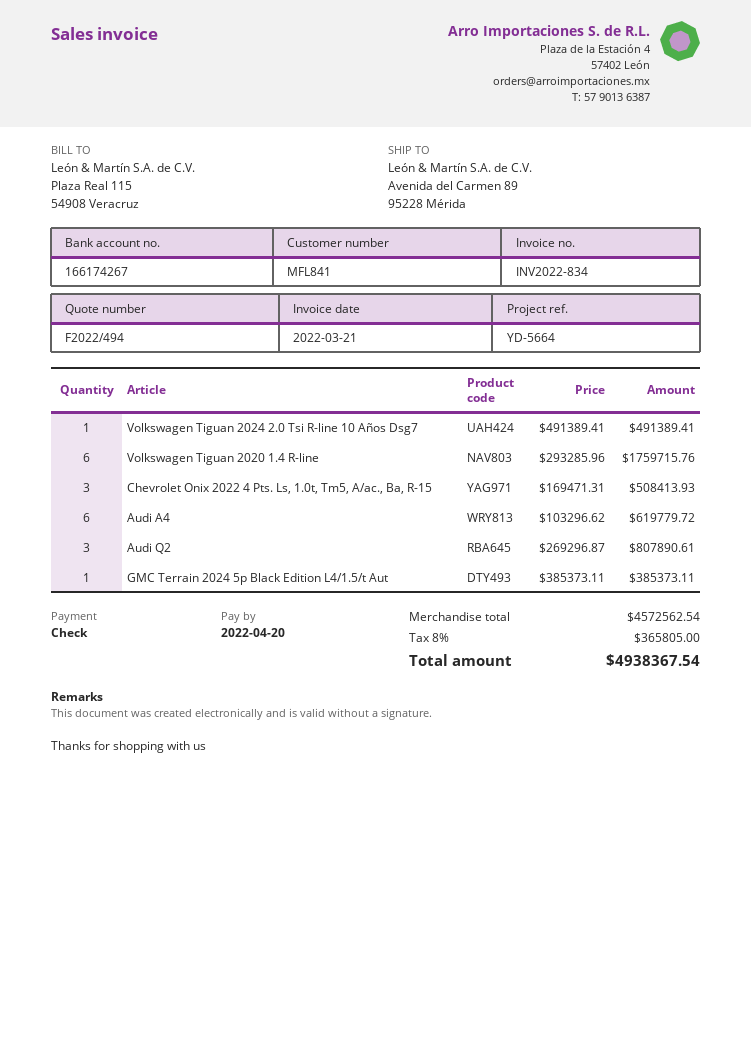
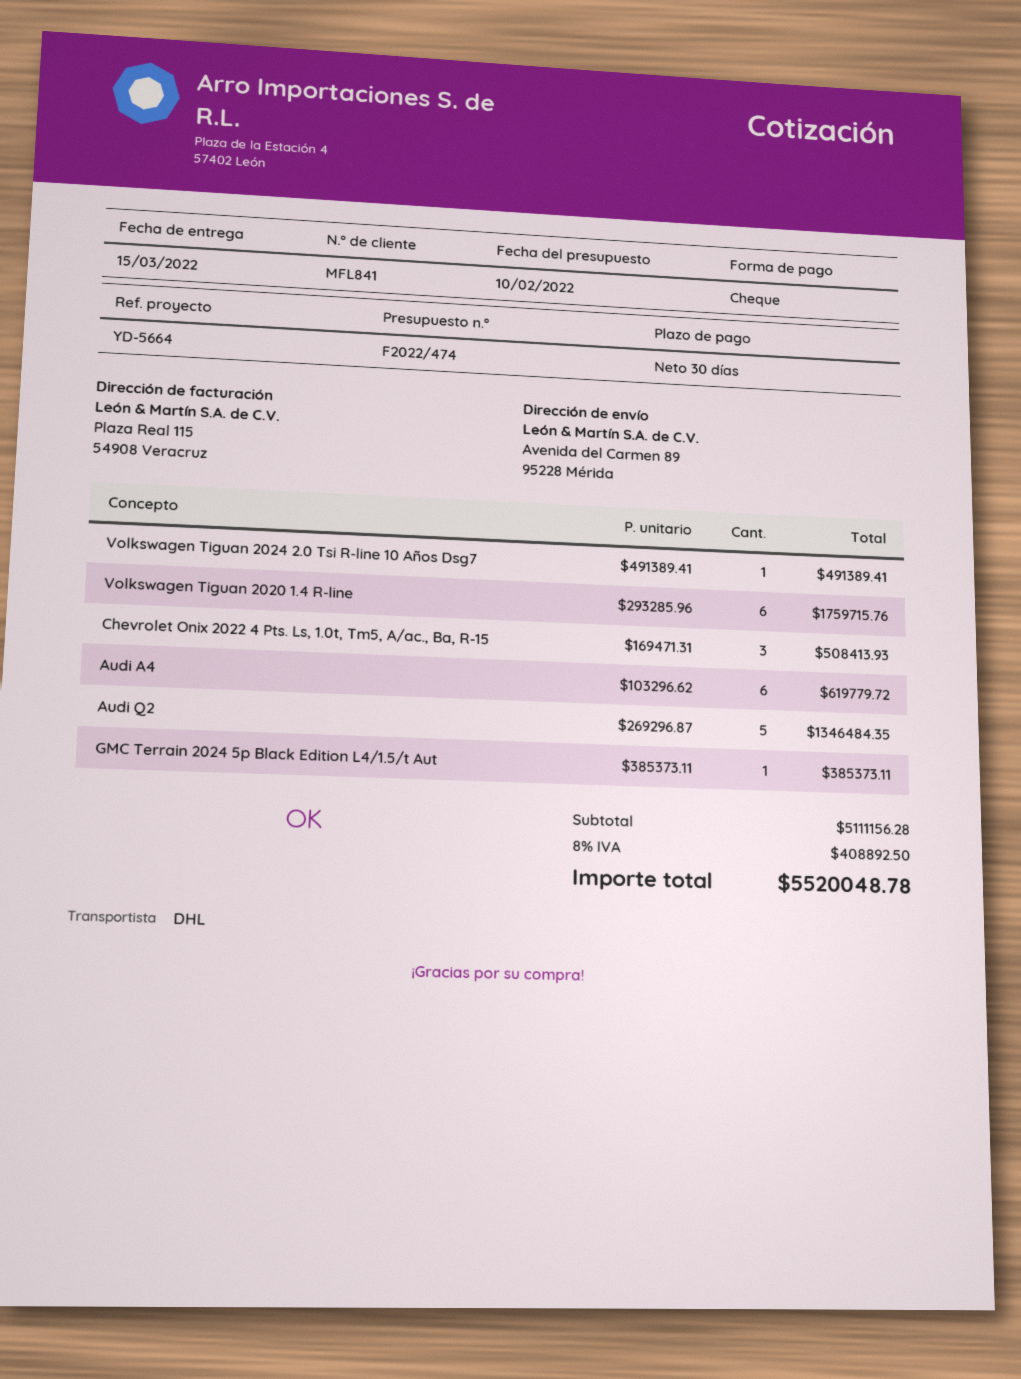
quote number: F2022/494 -> F2022/474
Audi Q2: 3 x 269296.87 = 807890.61 -> 5 x 269296.87 = 1346484.35
subtotal: 4572562.54 -> 5111156.28
tax: 8% = 365805.00 -> 8% = 408892.50
total: 4938367.54 -> 5520048.78

